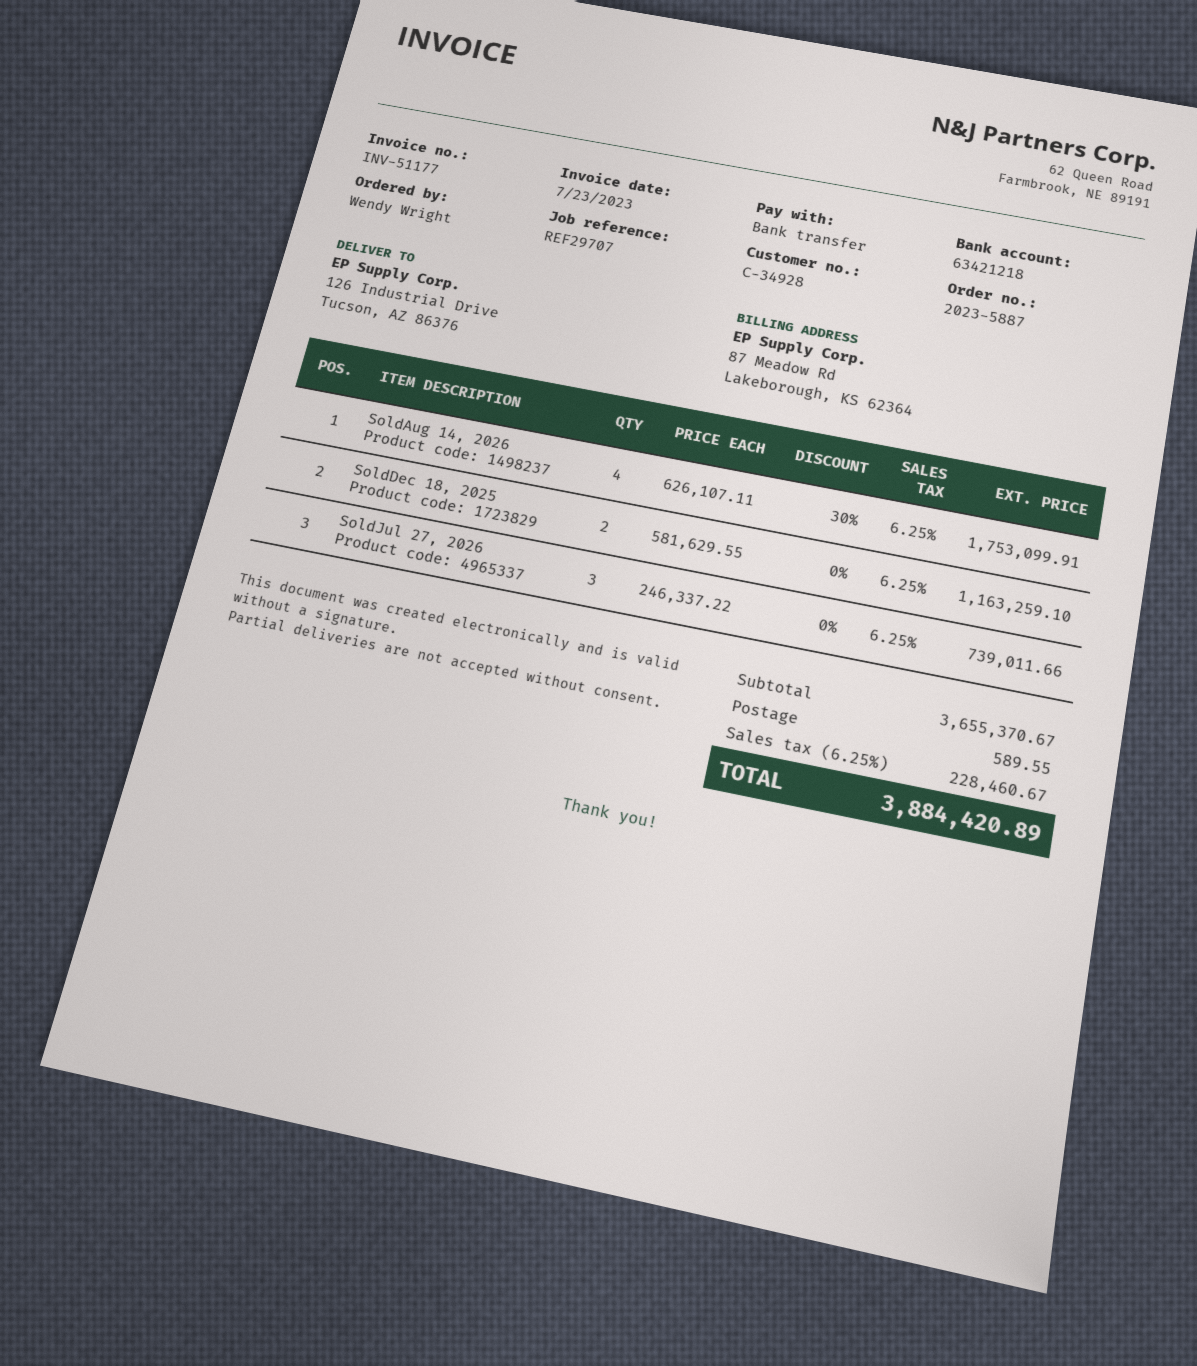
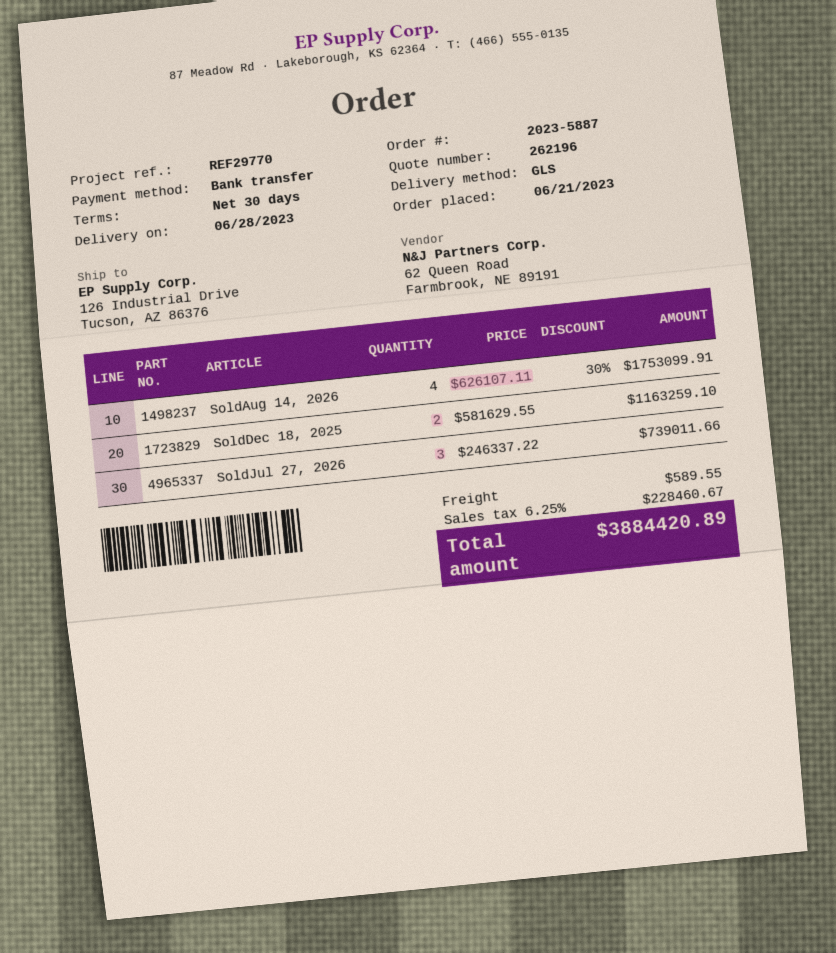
reference: REF29707 -> REF29770

